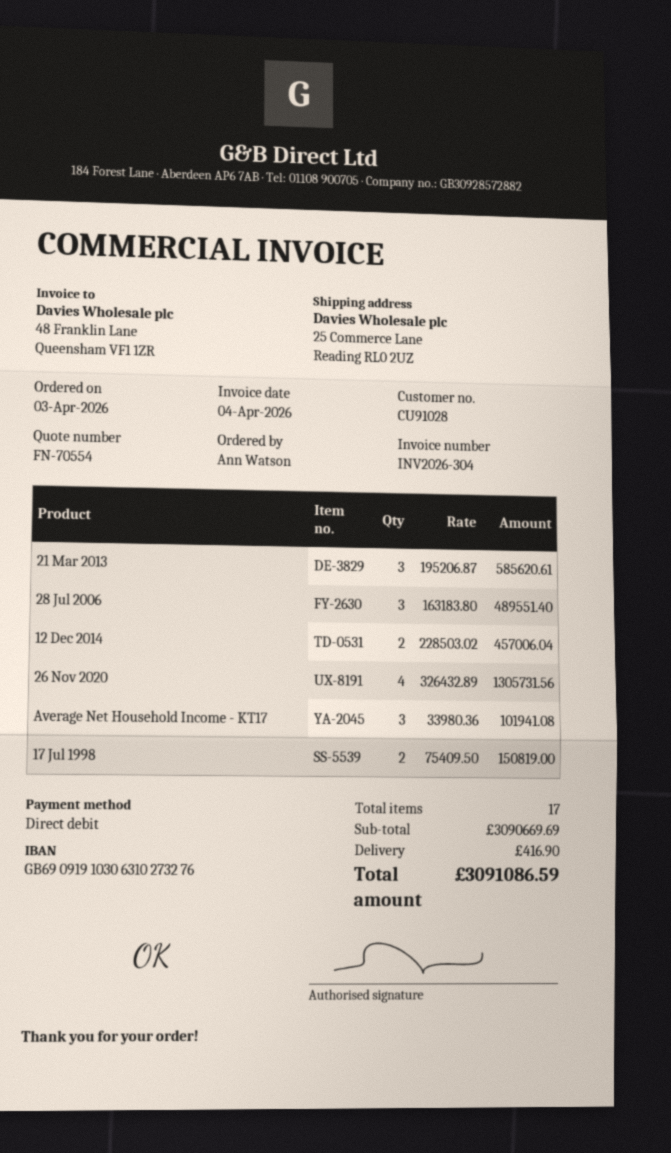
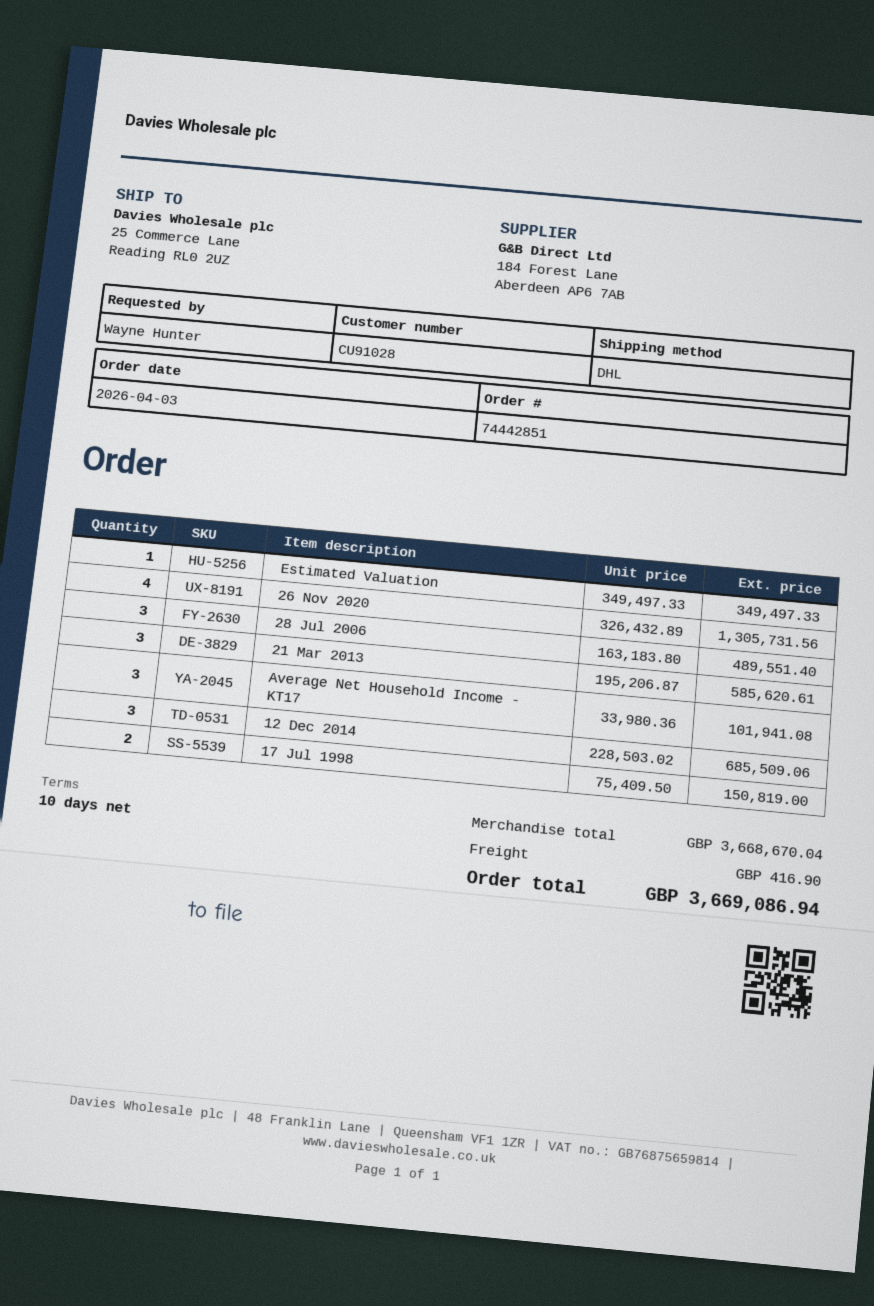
ordered by: Ann Watson -> Wayne Hunter
12 Dec 2014: 2 x 228503.02 = 457006.04 -> 3 x 228503.02 = 685509.06
Estimated Valuation: none -> 1 x 349497.33 = 349497.33
subtotal: 3090669.69 -> 3668670.04
total: 3091086.59 -> 3669086.94

